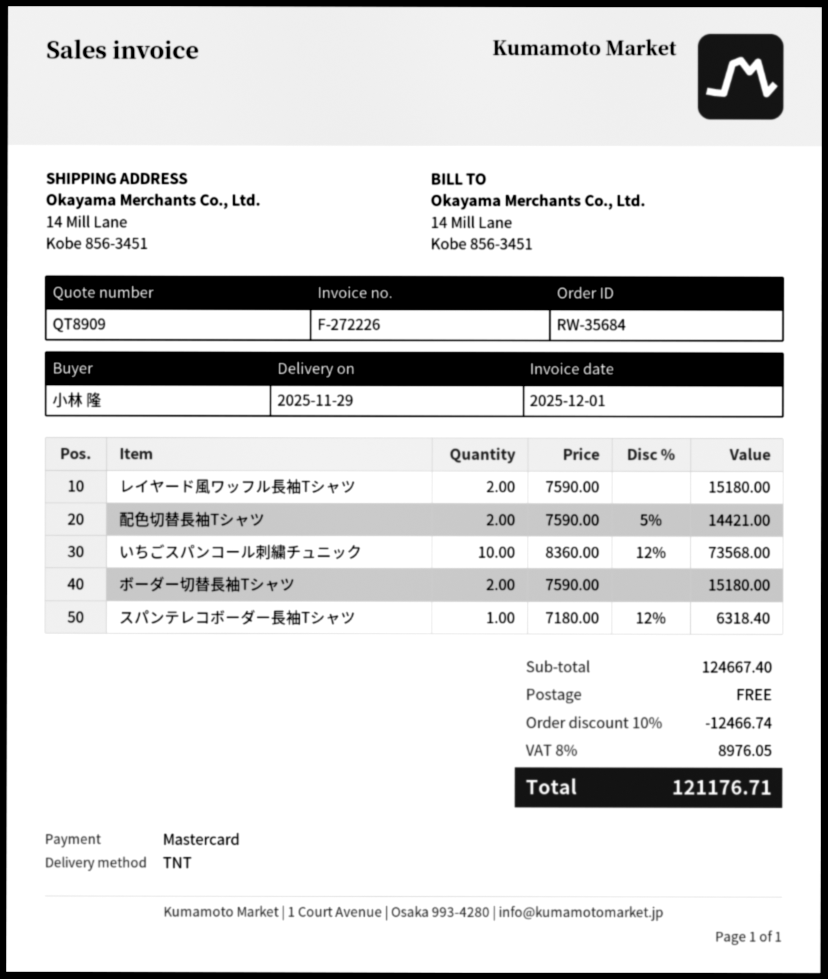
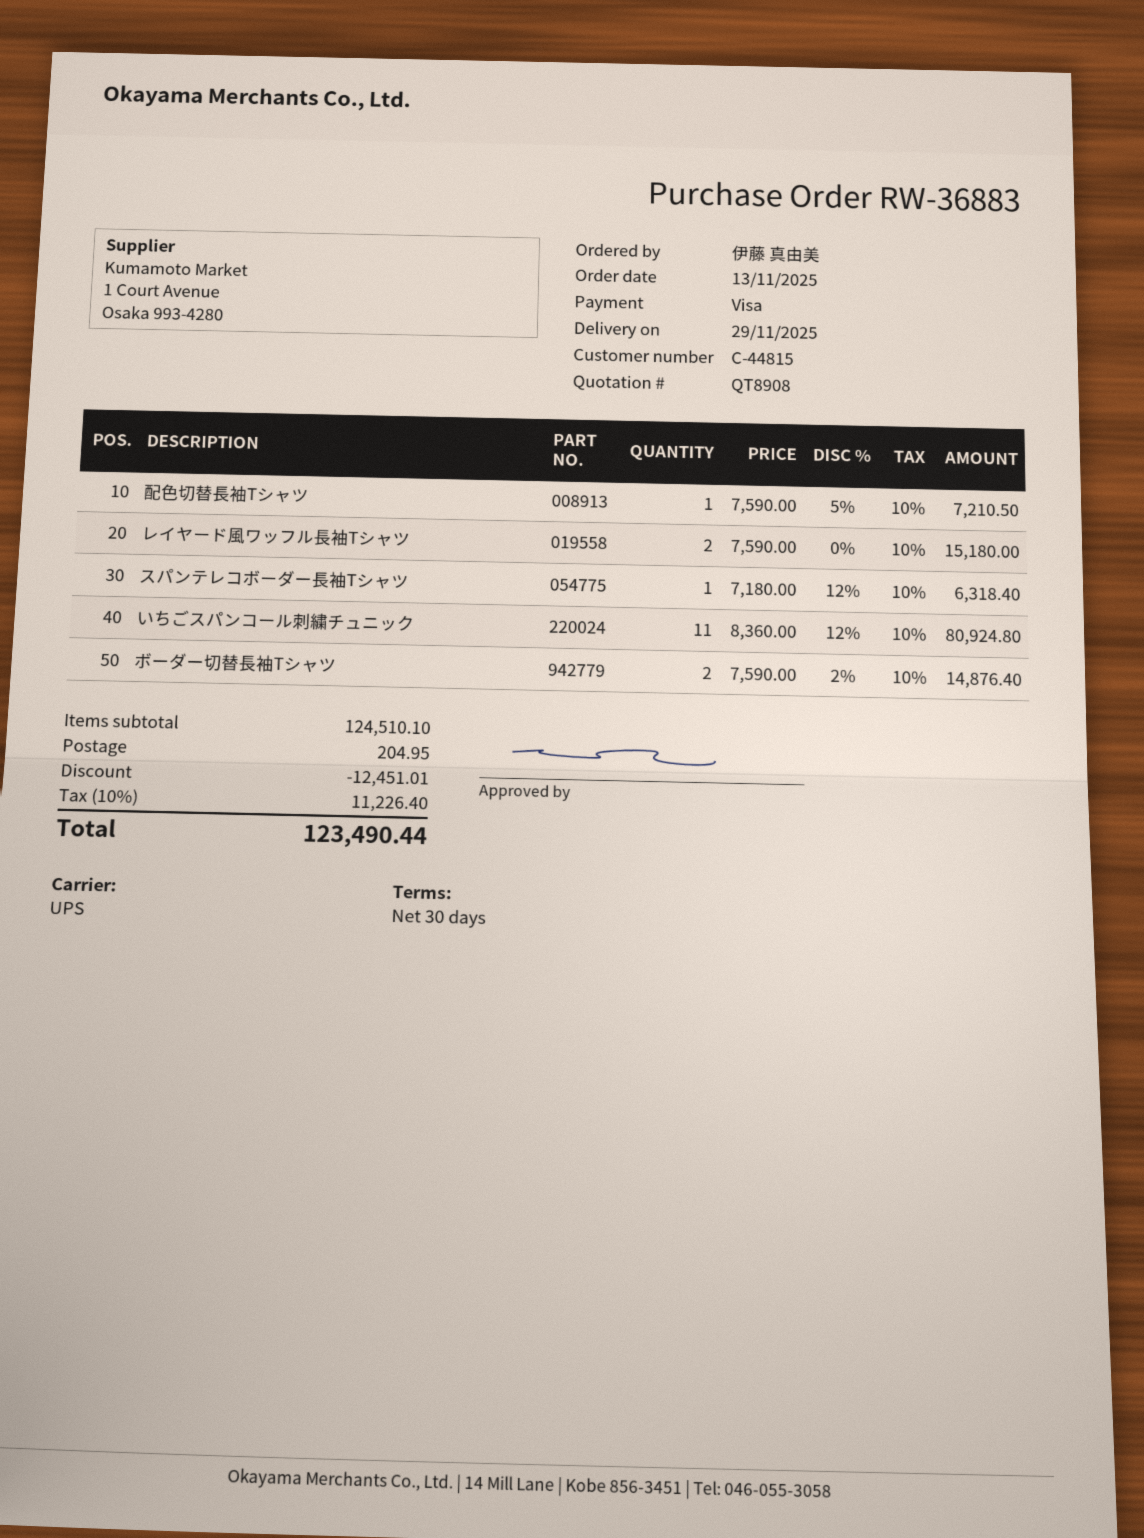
quote number: QT8909 -> QT8908
order number: RW-35684 -> RW-36883
ordered by: 小林 隆 -> 伊藤 真由美
payment method: Mastercard -> Visa
shipping method: TNT -> UPS
配色切替長袖Tシャツ: 2 x 7590.00 - 5% = 14421.00 -> 1 x 7590.00 - 5% = 7210.50
いちごスパンコール刺繍チュニック: 10 x 8360.00 - 12% = 73568.00 -> 11 x 8360.00 - 12% = 80924.80
ボーダー切替長袖Tシャツ: 2 x 7590.00 = 15180.00 -> 2 x 7590.00 - 2% = 14876.40
subtotal: 124667.40 -> 124510.10
discount: 12466.74 -> 12451.01
shipping: 0.00 -> 204.95
tax: 8% = 8976.05 -> 10% = 11226.40
total: 121176.71 -> 123490.44

